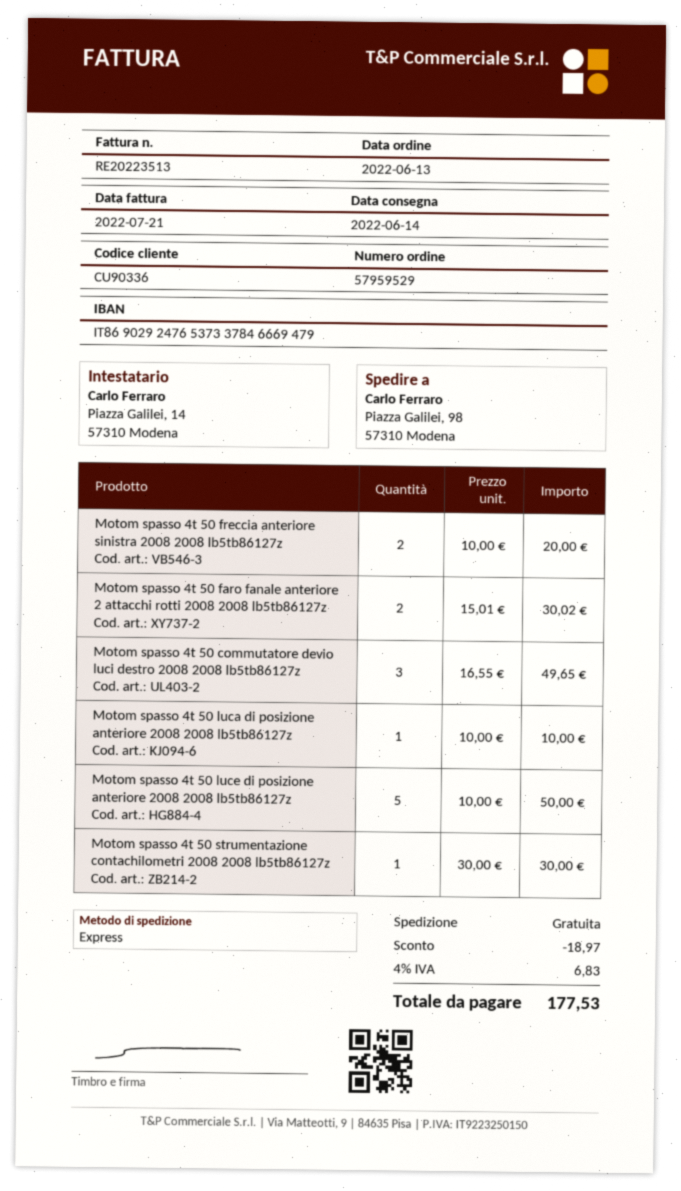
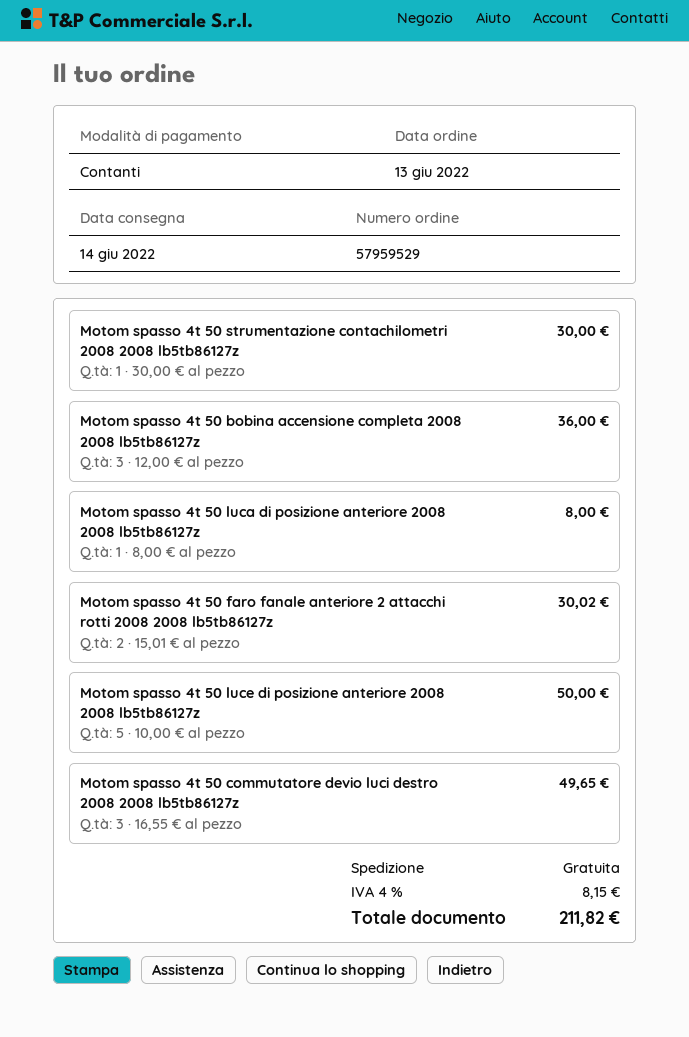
Motom spasso 4t 50 freccia anteriore sinistra 2008 2008 lb5tb86127z: 2 x 10.00 = 20.00 -> none
Motom spasso 4t 50 luca di posizione anteriore 2008 2008 lb5tb86127z: 1 x 10.00 = 10.00 -> 1 x 8.00 = 8.00
Motom spasso 4t 50 bobina accensione completa 2008 2008 lb5tb86127z: none -> 3 x 12.00 = 36.00
discount: 18.97 -> none
tax: 4% = 6.83 -> 4% = 8.15
total: 177.53 -> 211.82

